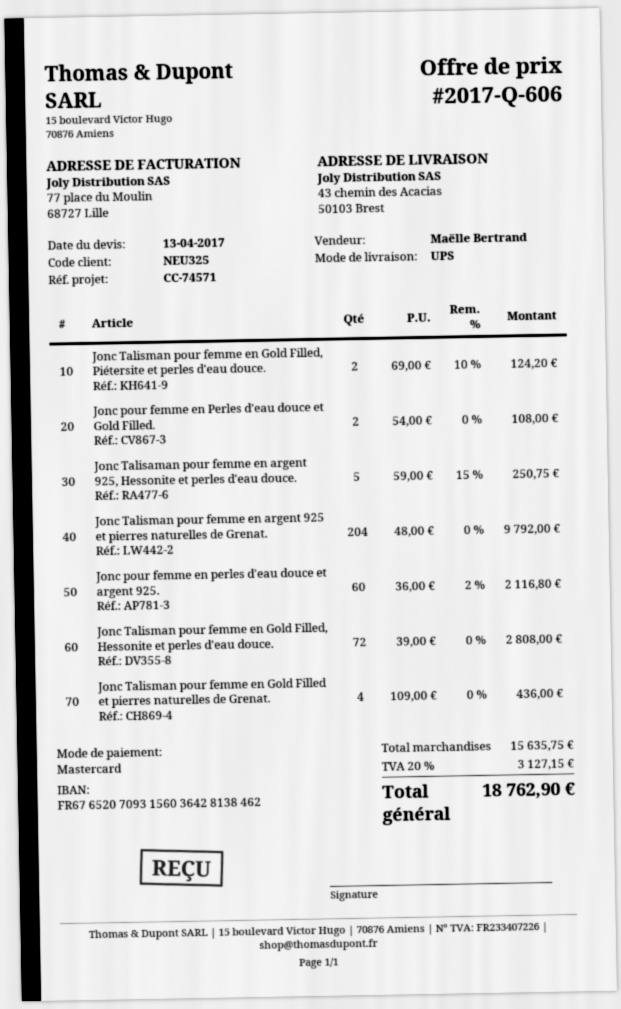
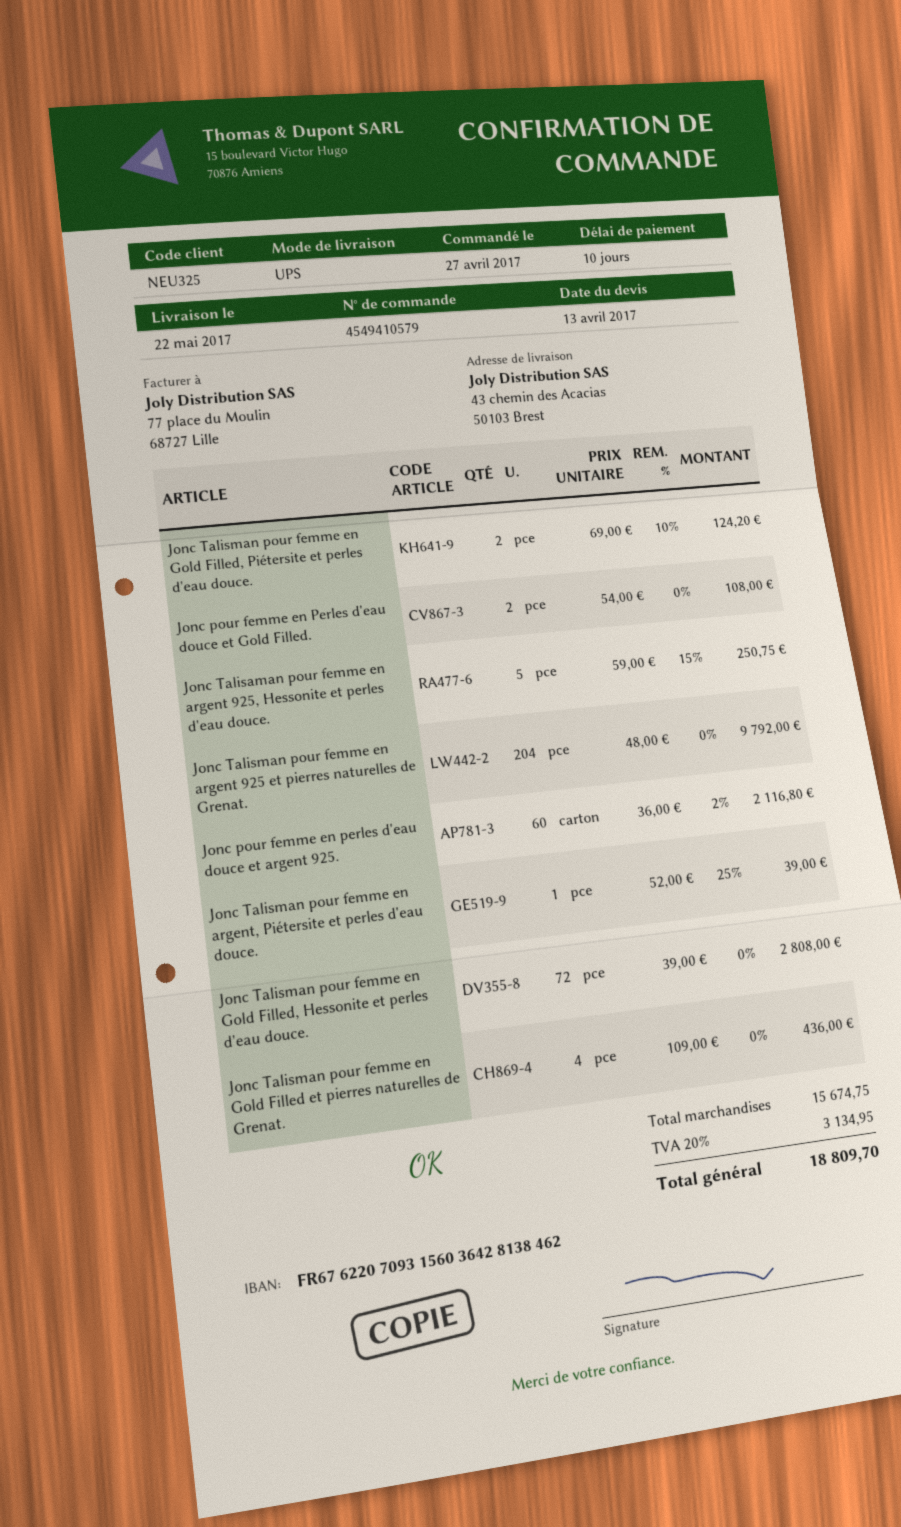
bank account: FR6765207093156036428138462 -> FR6762207093156036428138462
Jonc Talisman pour femme en argent, Piétersite et perles d'eau douce.: none -> 1 x 52.00 - 25% = 39.00
subtotal: 15635.75 -> 15674.75
tax: 20% = 3127.15 -> 20% = 3134.95
total: 18762.90 -> 18809.70

